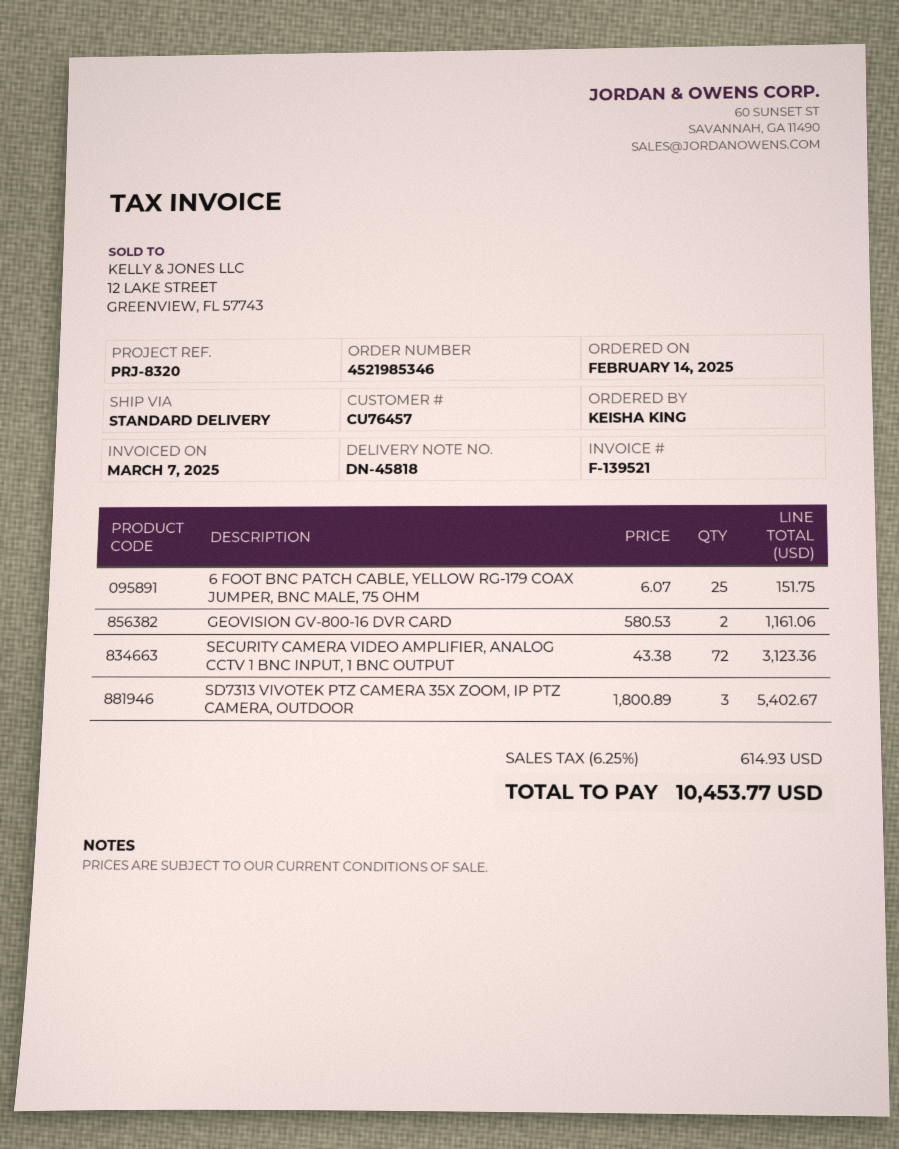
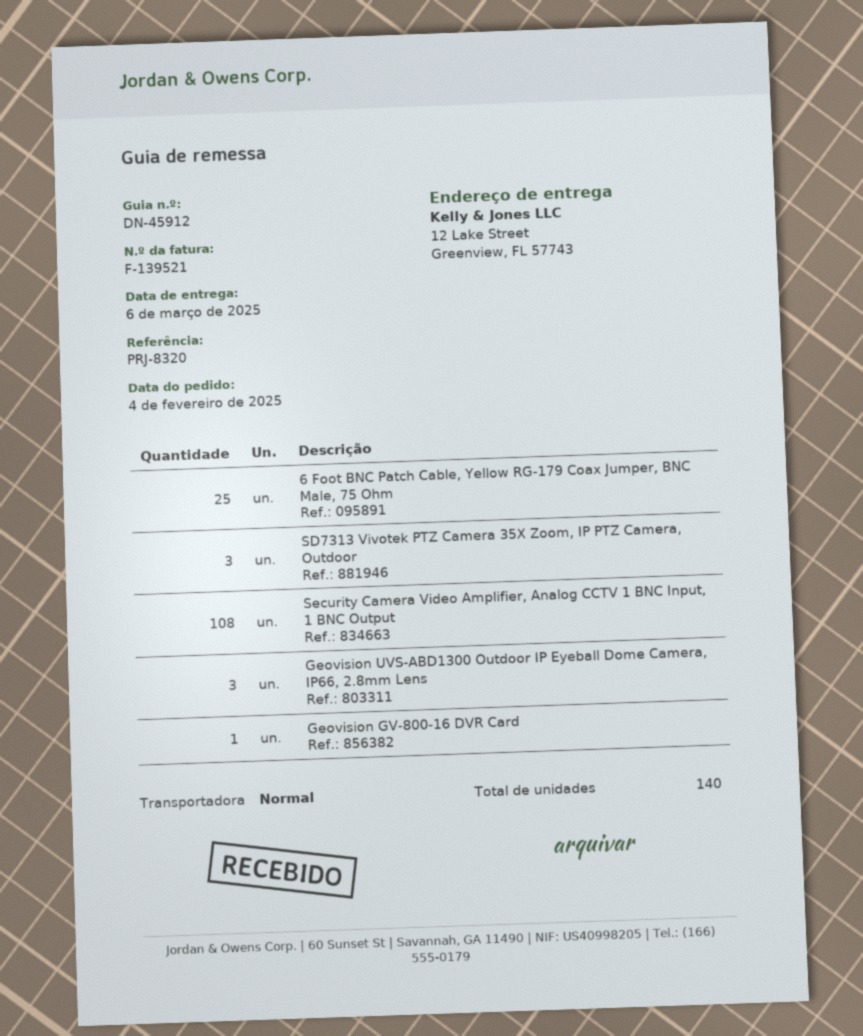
order date: 2025-02-14 -> 2025-02-04
delivery note number: DN-45818 -> DN-45912
GEOVISION GV-800-16 DVR CARD: 2 -> 1
SECURITY CAMERA VIDEO AMPLIFIER, ANALOG CCTV 1 BNC INPUT, 1 BNC OUTPUT: 72 -> 108
Geovision UVS-ABD1300 Outdoor IP Eyeball Dome Camera, IP66, 2.8mm Lens: none -> 3

